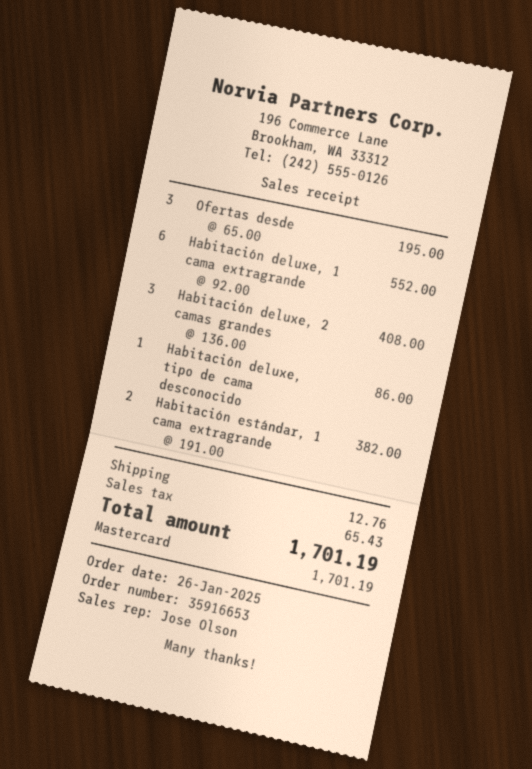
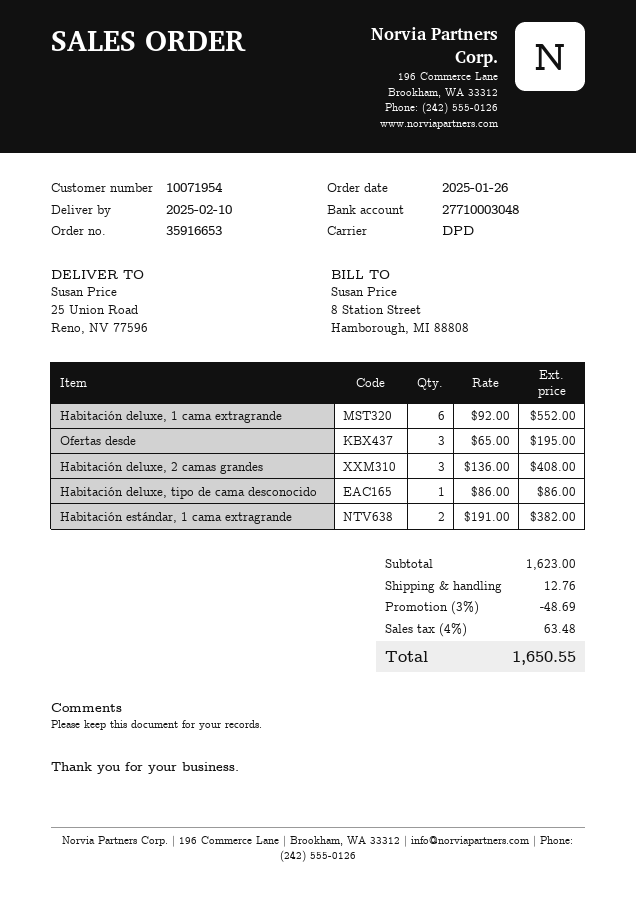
discount: none -> 3% = 48.69
tax: 65.43 -> 63.48
total: 1701.19 -> 1650.55

